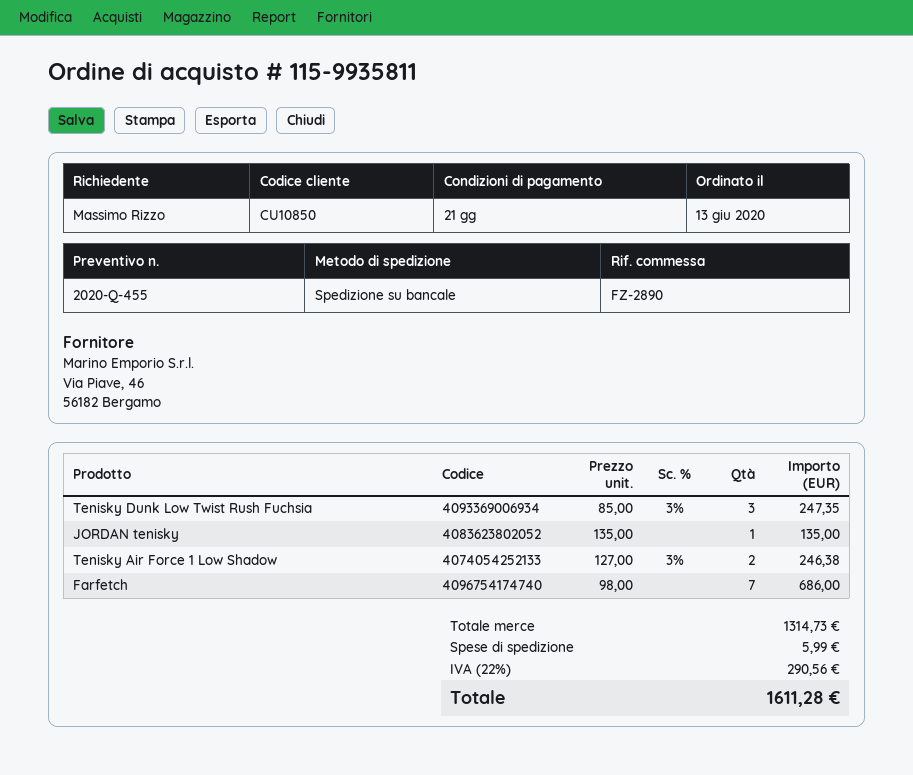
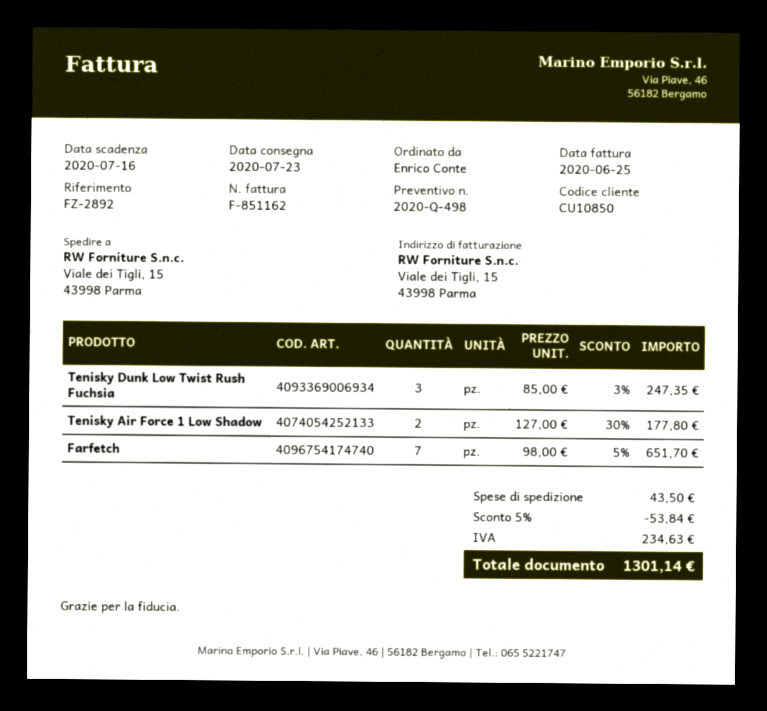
quote number: 2020-Q-455 -> 2020-Q-498
reference: FZ-2890 -> FZ-2892
ordered by: Massimo Rizzo -> Enrico Conte
JORDAN tenisky: 1 x 135.00 = 135.00 -> none
Tenisky Air Force 1 Low Shadow: 2 x 127.00 - 3% = 246.38 -> 2 x 127.00 - 30% = 177.80
Farfetch: 7 x 98.00 = 686.00 -> 7 x 98.00 - 5% = 651.70
discount: none -> 5% = 53.84
shipping: 5.99 -> 43.50
tax: 290.56 -> 234.63
total: 1611.28 -> 1301.14

